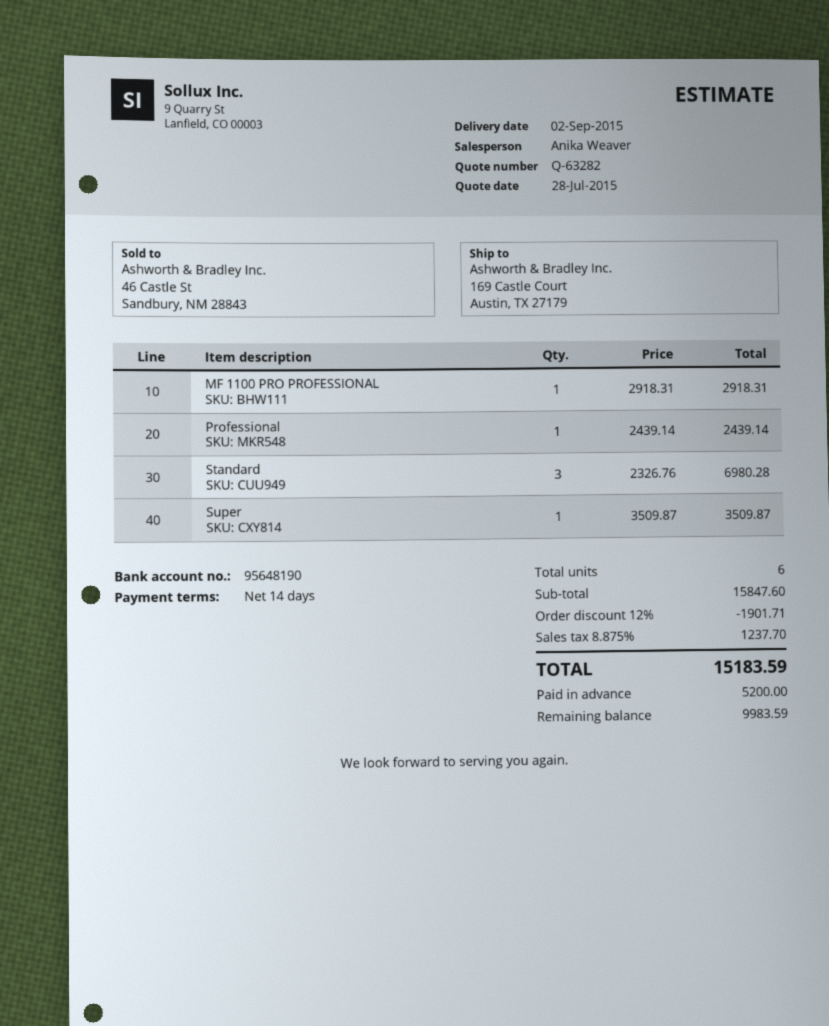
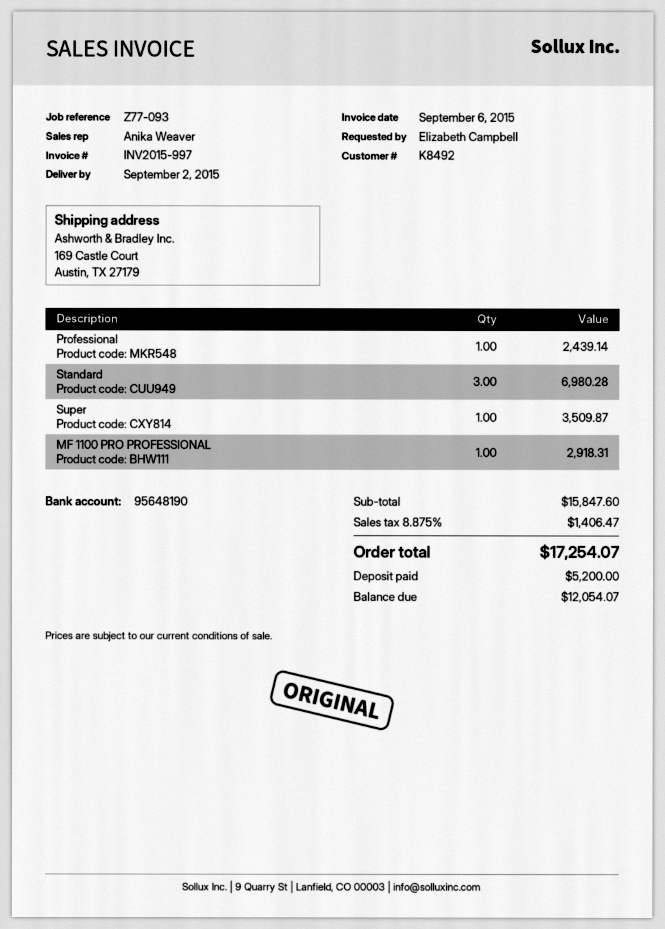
discount: 12% = 1901.71 -> none
tax: 8.875% = 1237.70 -> 8.875% = 1406.47
total: 15183.59 -> 17254.07
balance: 9983.59 -> 12054.07

